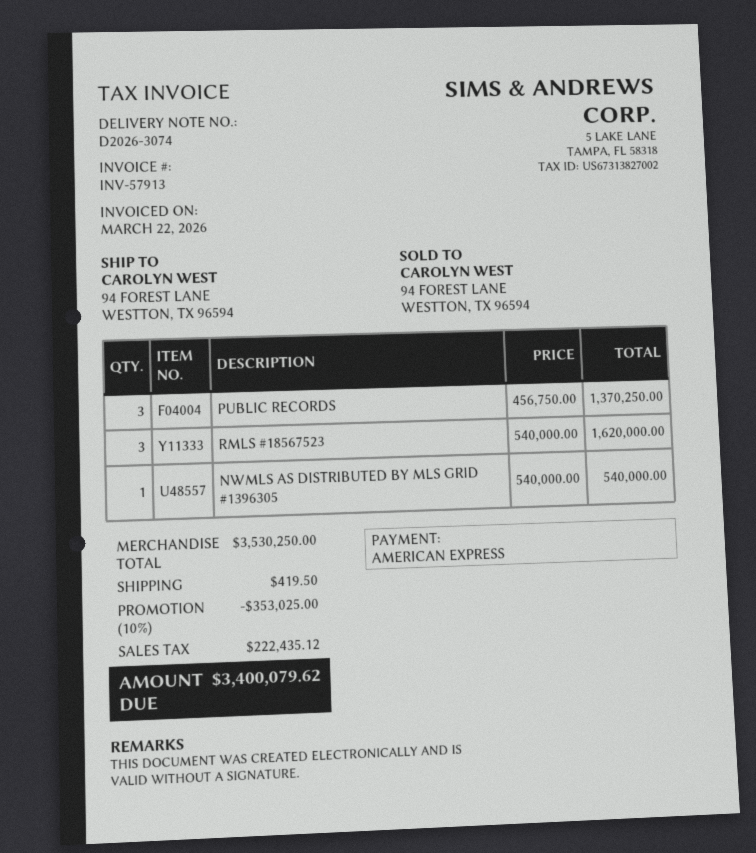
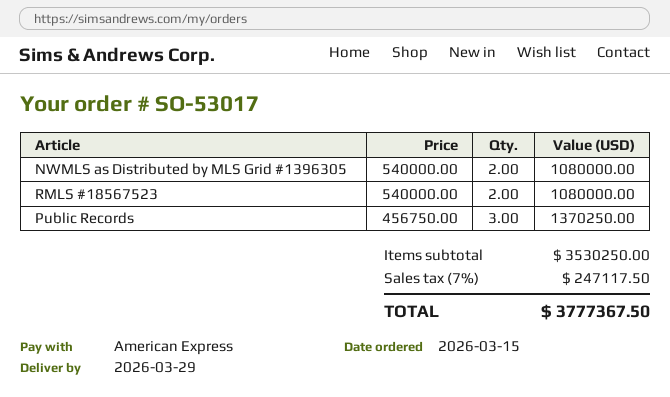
RMLS #18567523: 3 x 540000.00 = 1620000.00 -> 2 x 540000.00 = 1080000.00
NWMLS AS DISTRIBUTED BY MLS GRID #1396305: 1 x 540000.00 = 540000.00 -> 2 x 540000.00 = 1080000.00
discount: 10% = 353025.00 -> none
shipping: 419.50 -> none
tax: 222435.12 -> 247117.50
total: 3400079.62 -> 3777367.50

